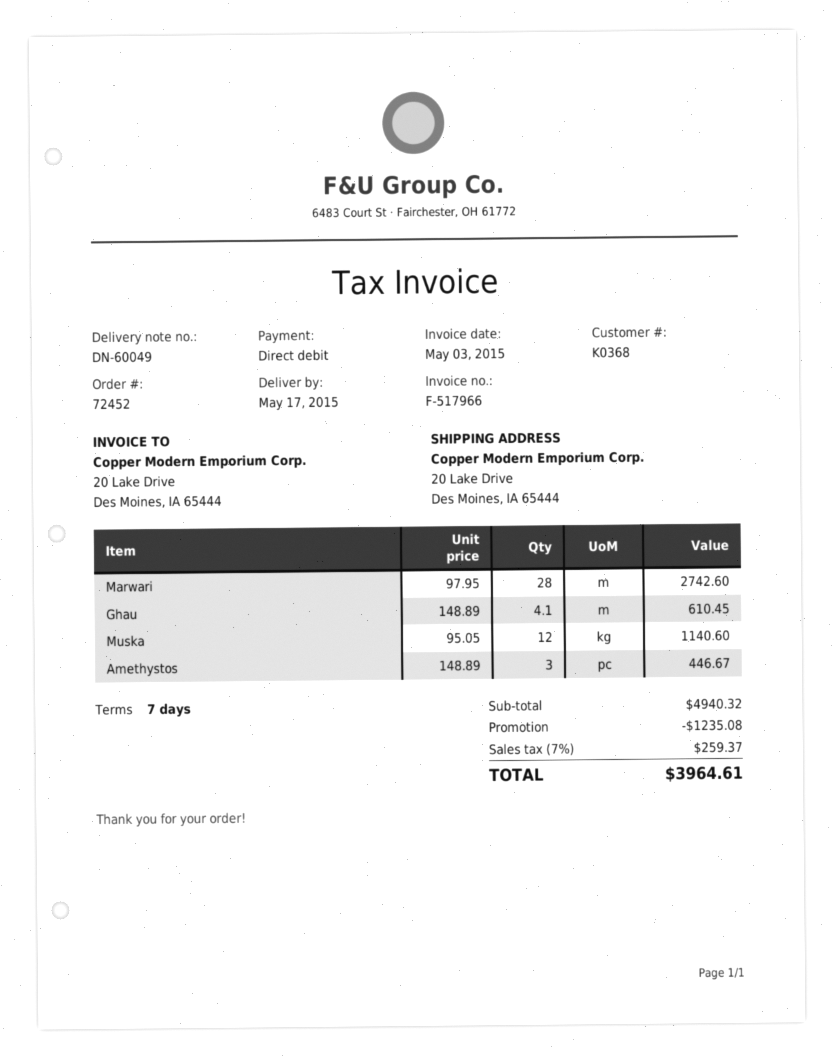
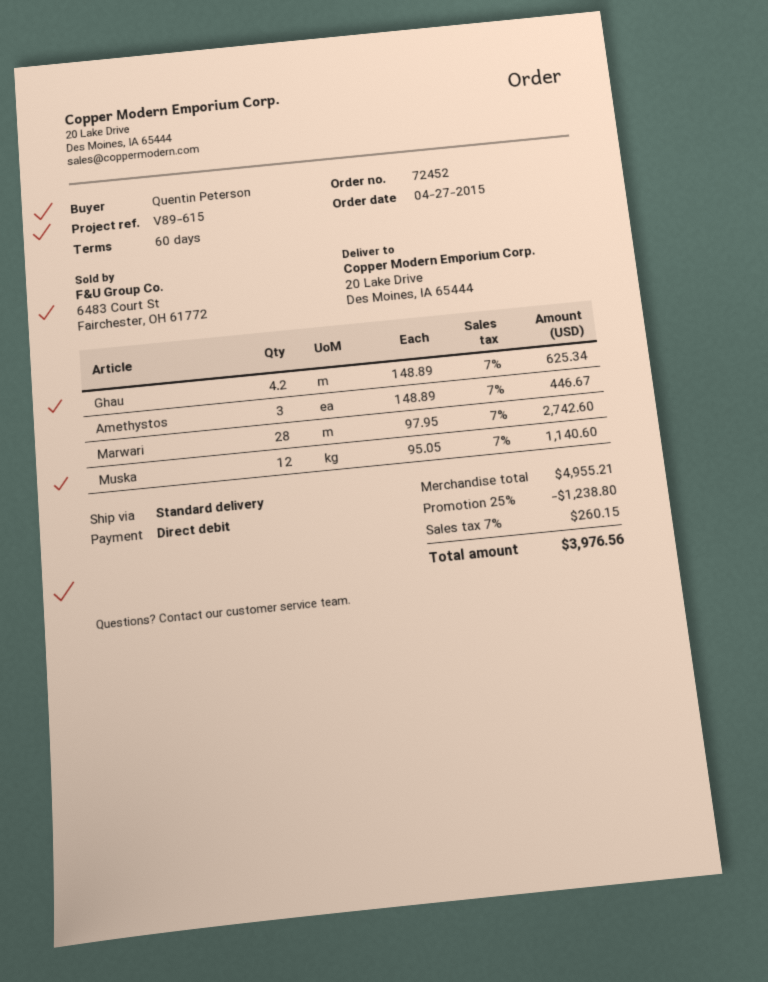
payment terms: 7 days -> 60 days
Ghau: 4.1 x 148.89 = 610.45 -> 4.2 x 148.89 = 625.34
subtotal: 4940.32 -> 4955.21
discount: 1235.08 -> 1238.80
tax: 7% = 259.37 -> 7% = 260.15
total: 3964.61 -> 3976.56

